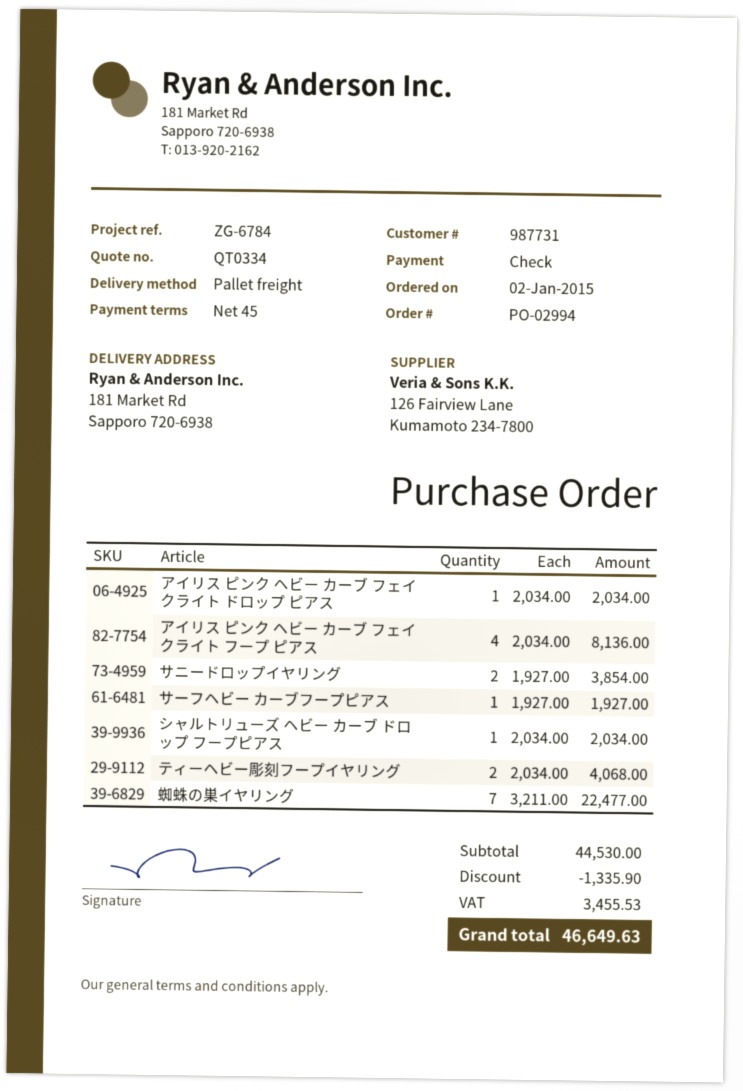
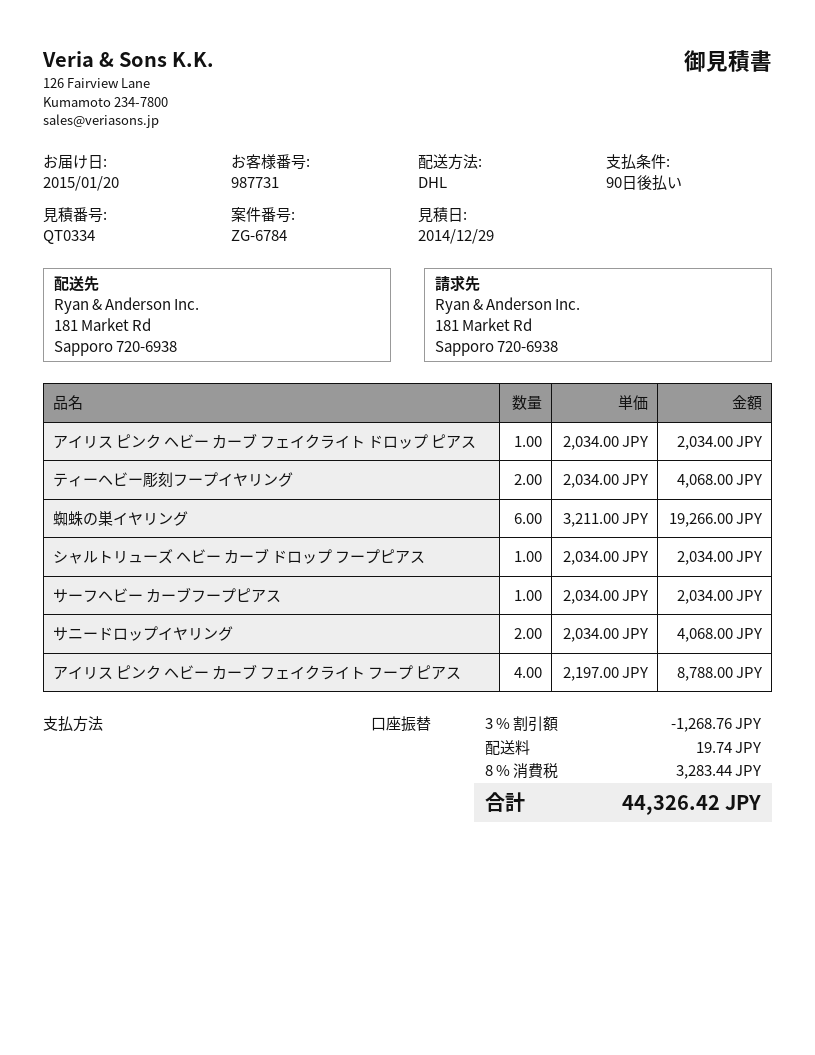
payment terms: 45 days -> 90 days
payment method: cheque -> direct debit
shipping method: pallet freight -> DHL
アイリス ピンク ヘビー カーブ フェイクライト フープ ピアス: 4 x 2034.00 = 8136.00 -> 4 x 2197.00 = 8788.00
サニードロップイヤリング: 2 x 1927.00 = 3854.00 -> 2 x 2034.00 = 4068.00
サーフヘビー カーブフープピアス: 1 x 1927.00 = 1927.00 -> 1 x 2034.00 = 2034.00
蜘蛛の巣イヤリング: 7 x 3211.00 = 22477.00 -> 6 x 3211.00 = 19266.00
discount: 1335.90 -> 1268.76
shipping: none -> 19.74
tax: 3455.53 -> 3283.44
total: 46649.63 -> 44326.42

